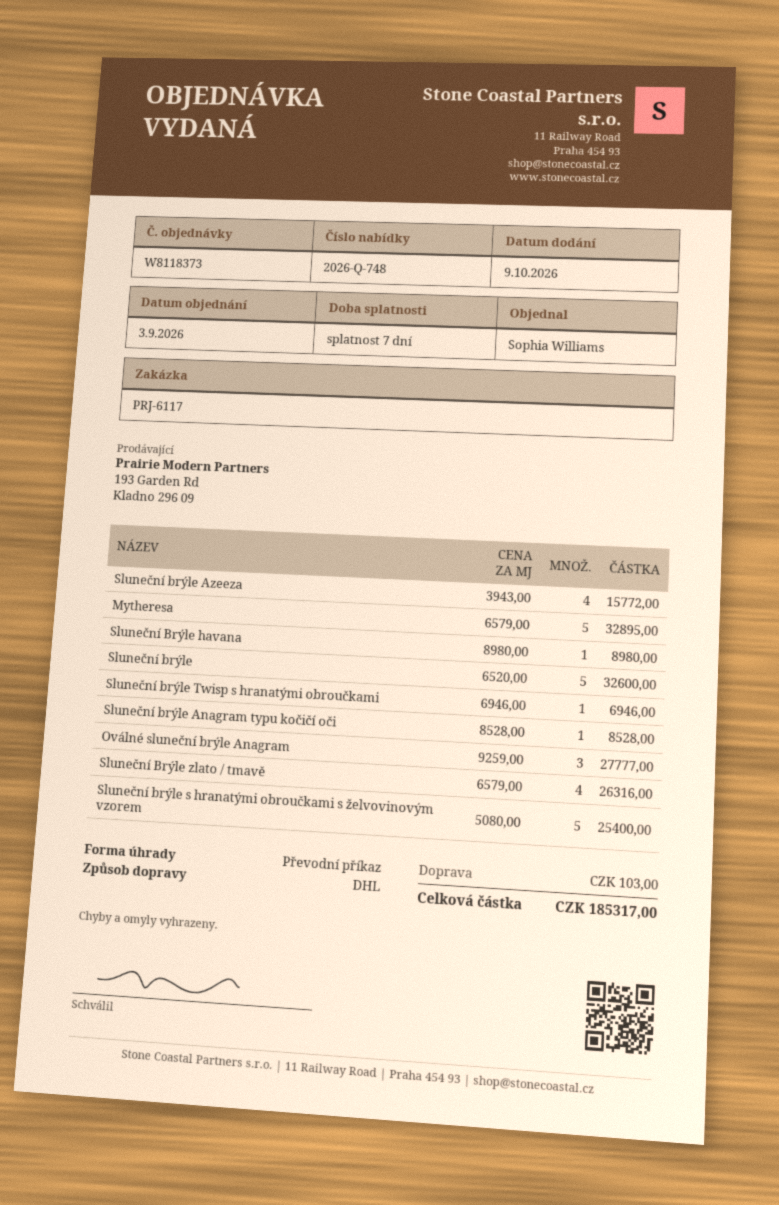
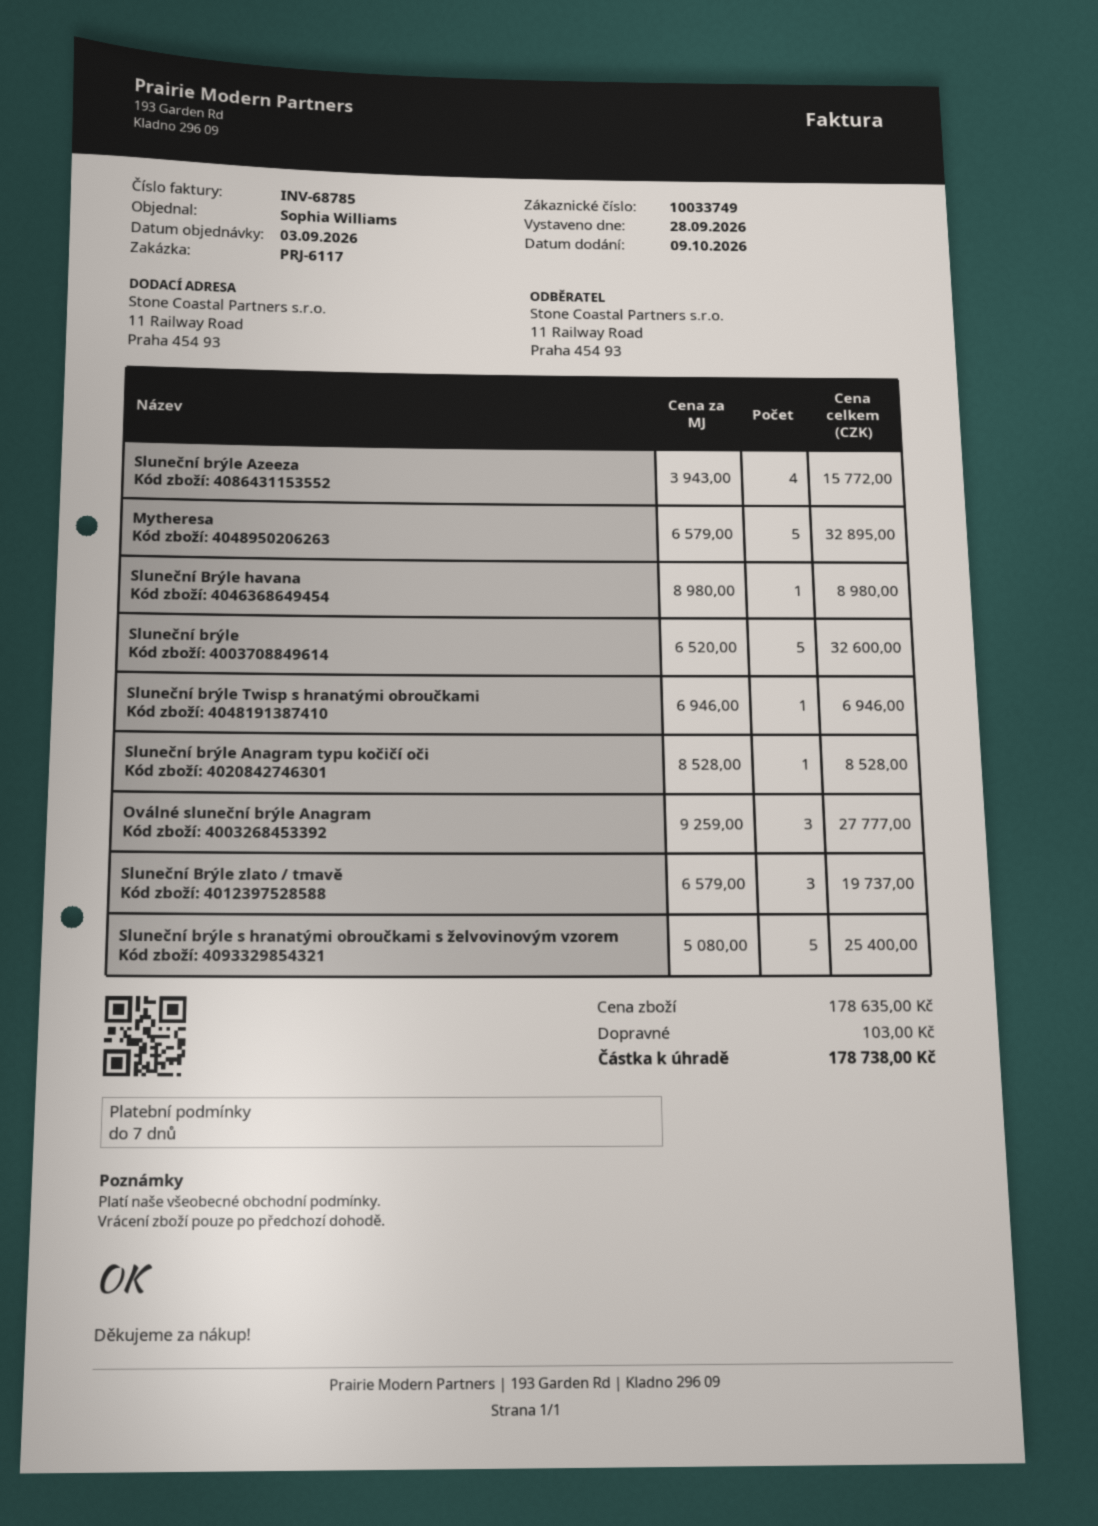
Sluneční Brýle zlato / tmavě: 4 x 6579.00 = 26316.00 -> 3 x 6579.00 = 19737.00
total: 185317.00 -> 178738.00

